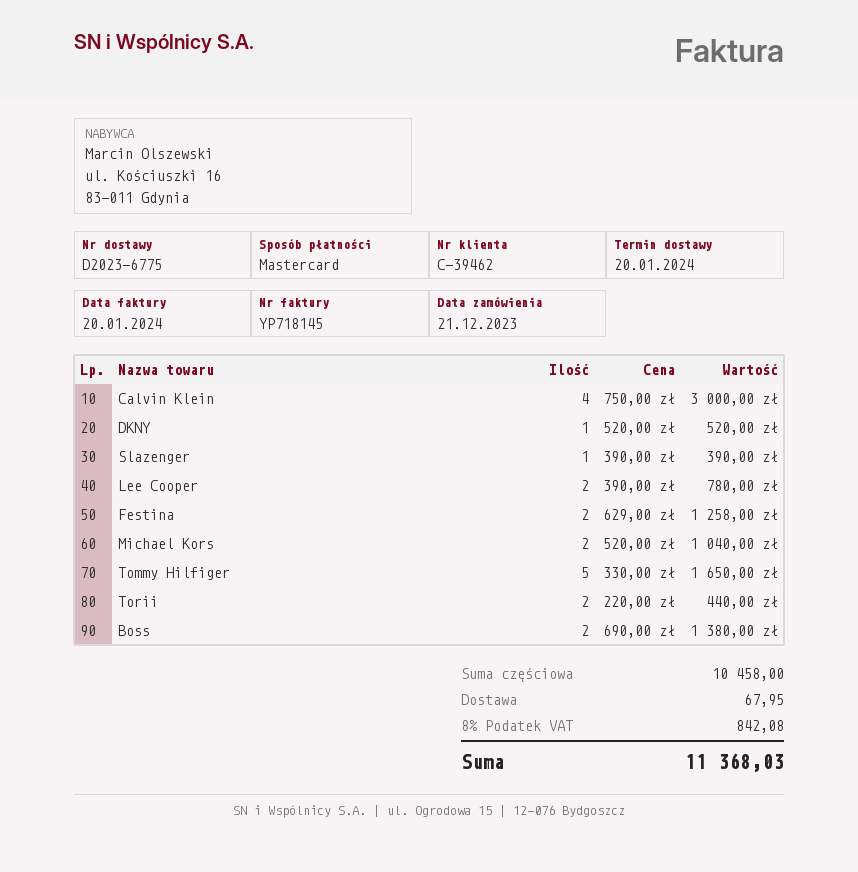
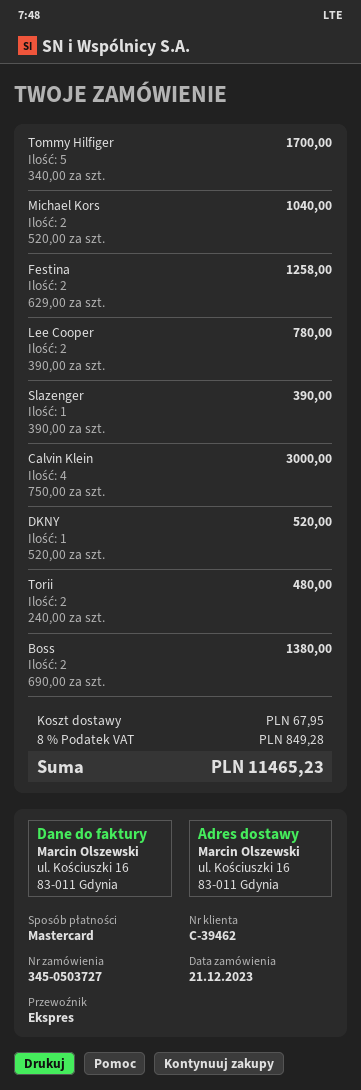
Tommy Hilfiger: 5 x 330.00 = 1650.00 -> 5 x 340.00 = 1700.00
Torii: 2 x 220.00 = 440.00 -> 2 x 240.00 = 480.00
tax: 8% = 842.08 -> 8% = 849.28
total: 11368.03 -> 11465.23

